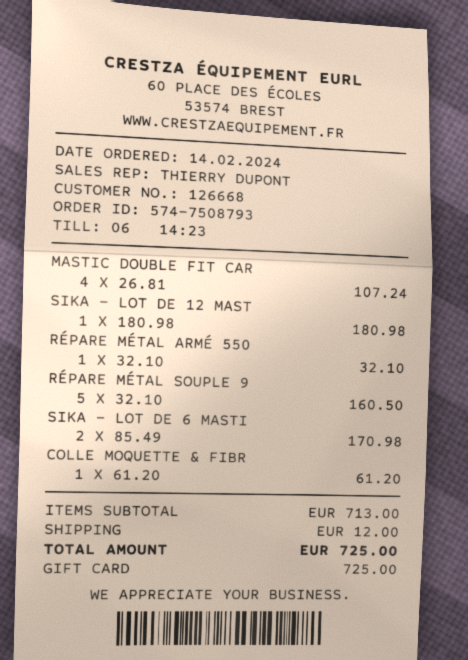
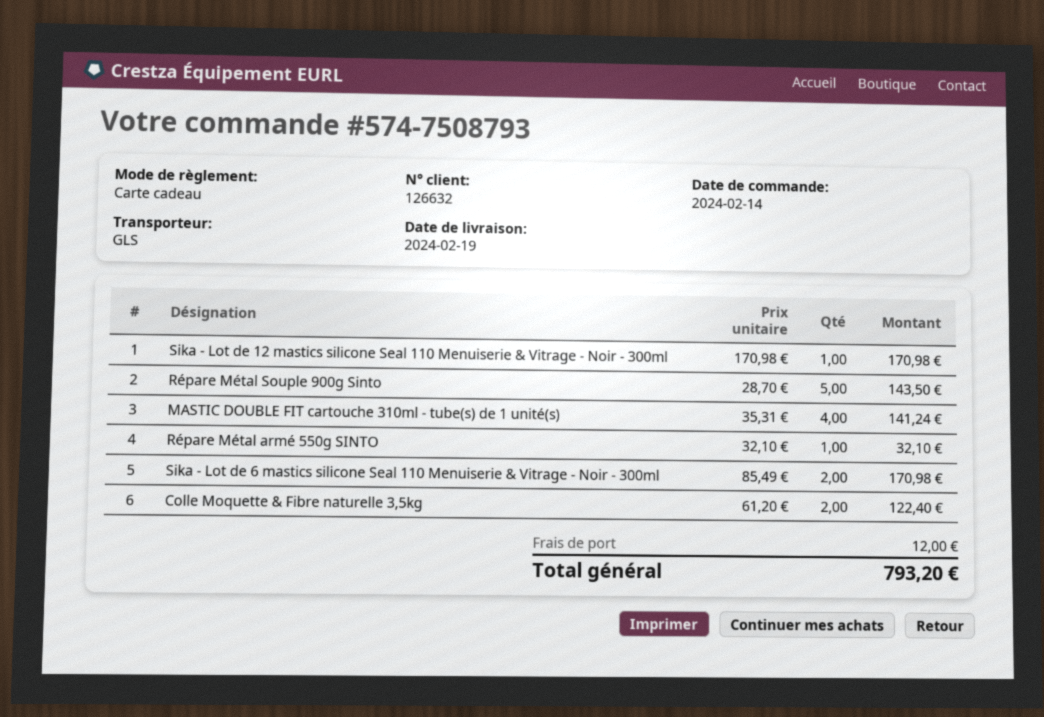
customer number: 126668 -> 126632
MASTIC DOUBLE FIT CAR: 4 x 26.81 = 107.24 -> 4 x 35.31 = 141.24
SIKA - LOT DE 12 MAST: 1 x 180.98 = 180.98 -> 1 x 170.98 = 170.98
RÉPARE MÉTAL SOUPLE 9: 5 x 32.10 = 160.50 -> 5 x 28.70 = 143.50
COLLE MOQUETTE & FIBR: 1 x 61.20 = 61.20 -> 2 x 61.20 = 122.40
total: 725.00 -> 793.20

